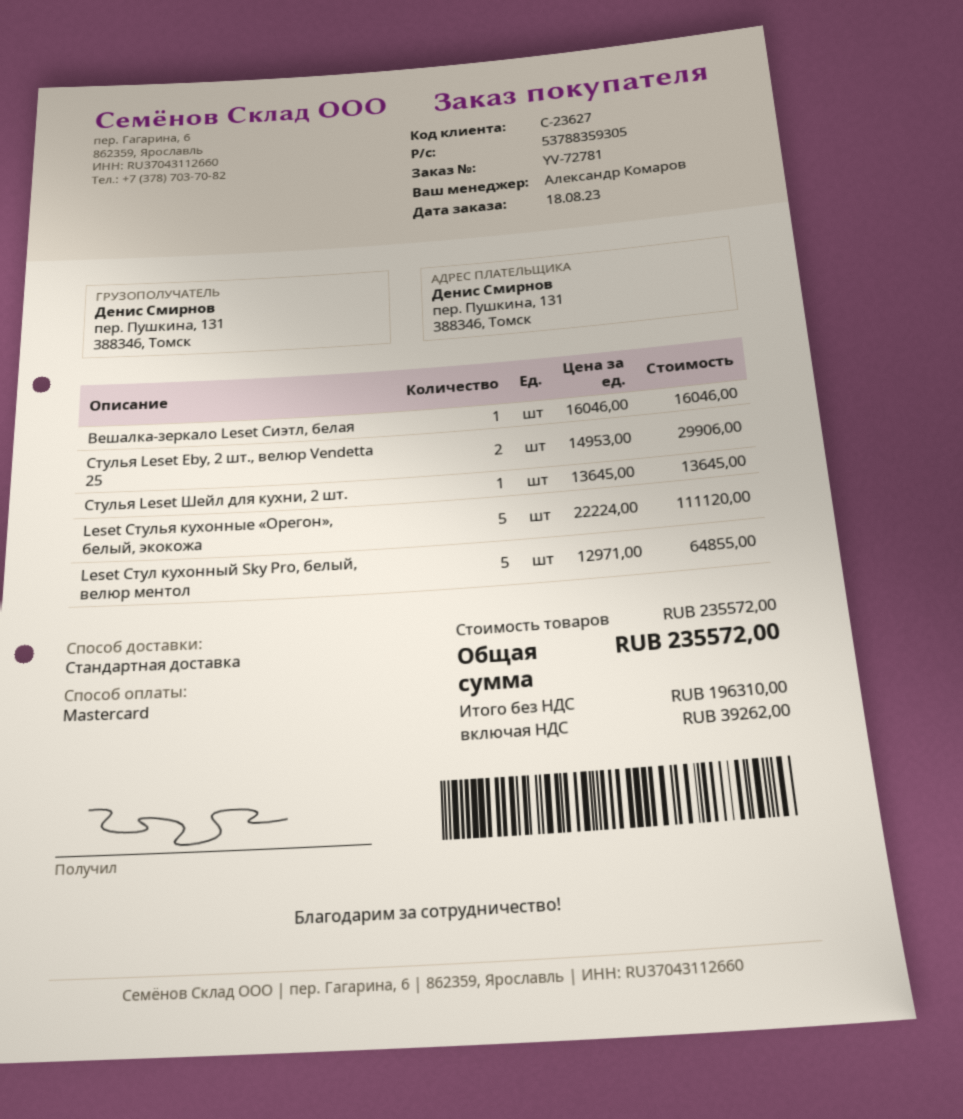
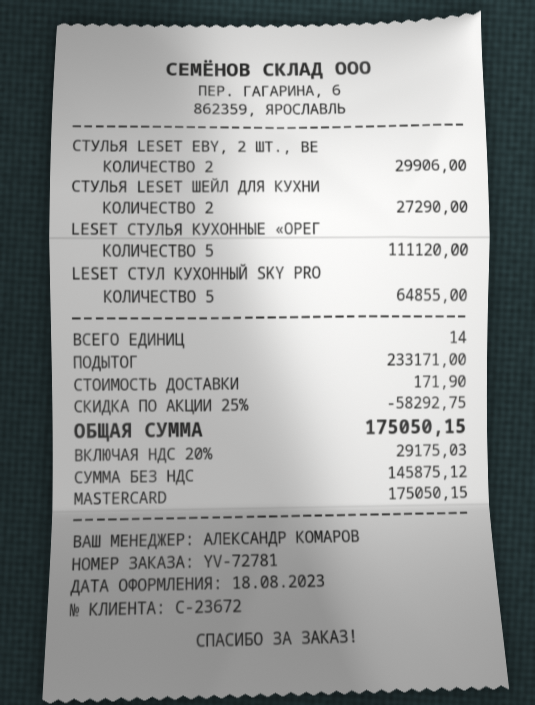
customer number: C-23627 -> C-23672
Вешалка-зеркало Leset Сиэтл, белая: 1 for 16046.00 -> none
Стулья Leset Шейл для кухни, 2 шт.: 1 for 13645.00 -> 2 for 27290.00
subtotal: 235572.00 -> 233171.00
discount: none -> 25% = 58292.75
shipping: none -> 171.90
net: 196310.00 -> 145875.12
tax: 39262.00 -> 29175.03
total: 235572.00 -> 175050.15

